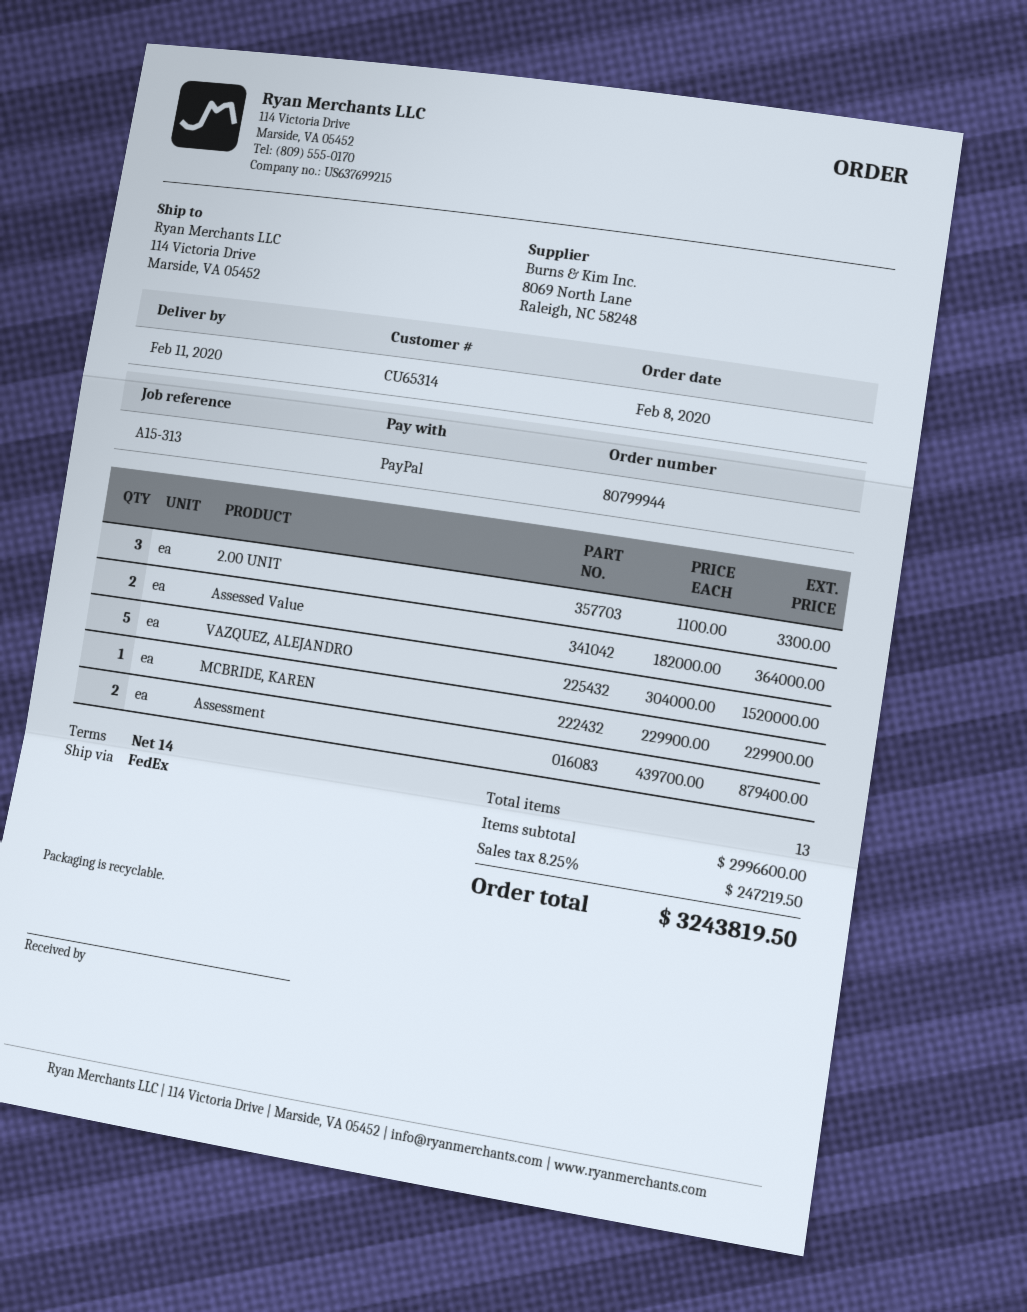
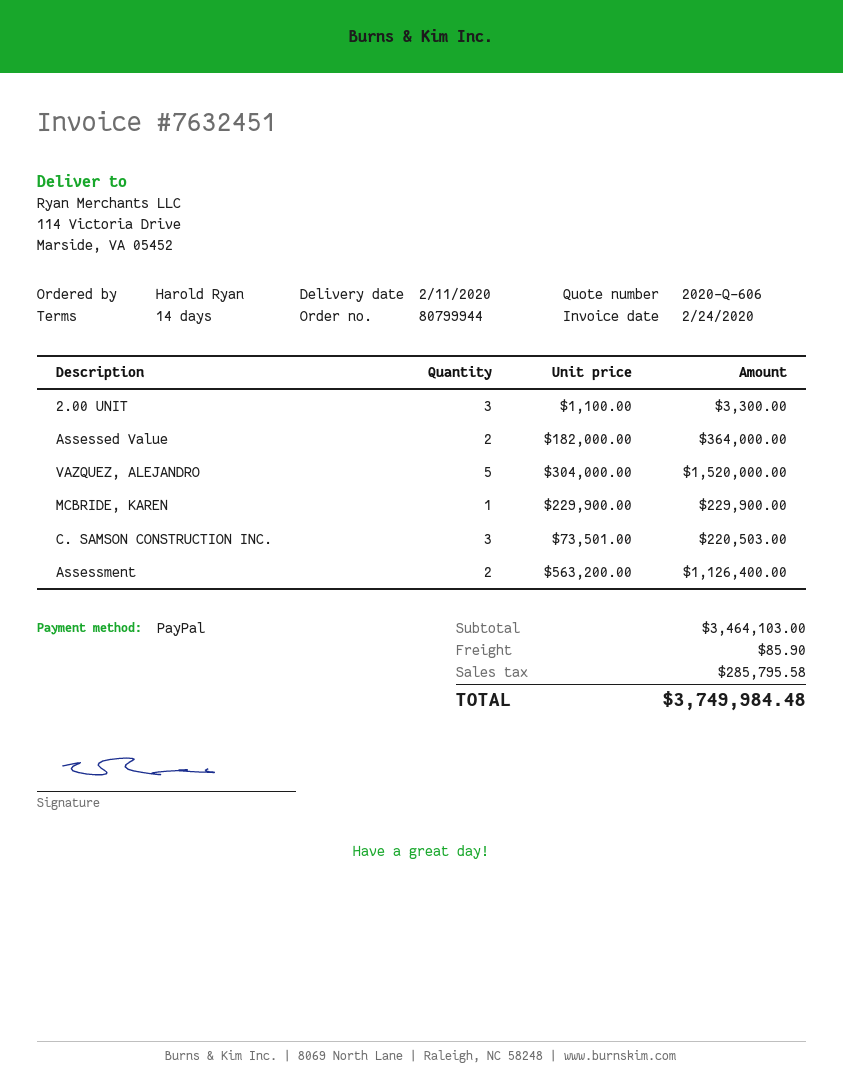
Assessment: 2 x 439700.00 = 879400.00 -> 2 x 563200.00 = 1126400.00
C. SAMSON CONSTRUCTION INC.: none -> 3 x 73501.00 = 220503.00
subtotal: 2996600.00 -> 3464103.00
shipping: none -> 85.90
tax: 247219.50 -> 285795.58
total: 3243819.50 -> 3749984.48

